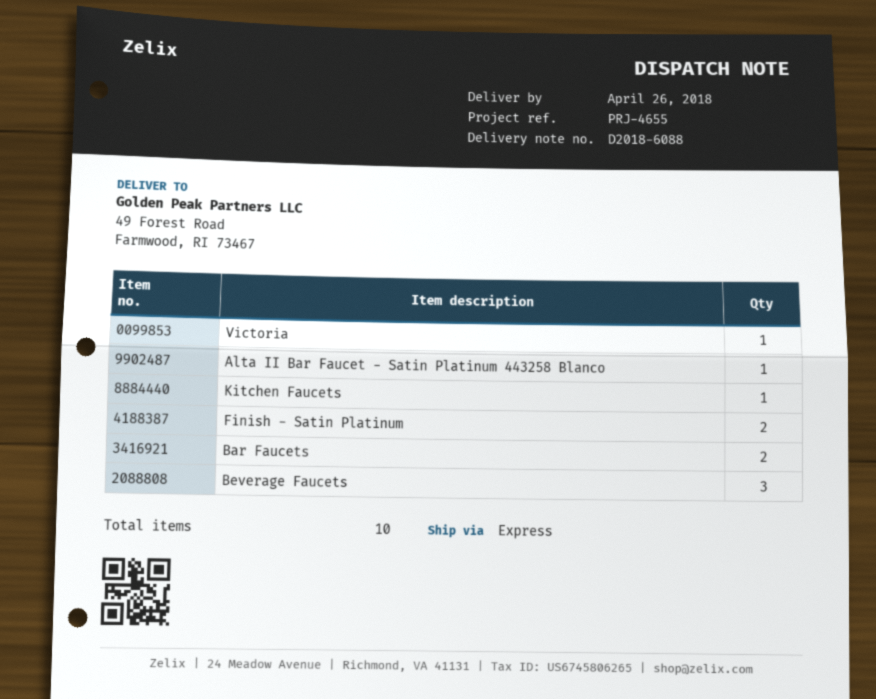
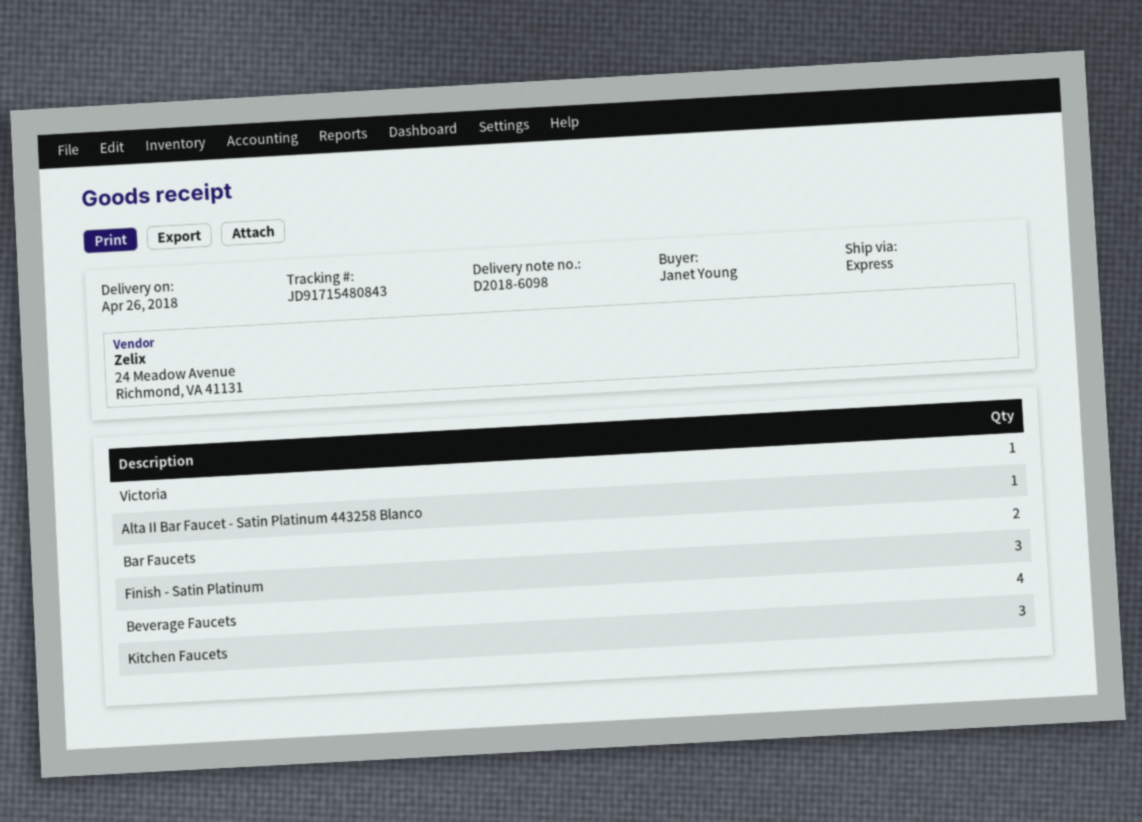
delivery note number: D2018-6088 -> D2018-6098
Kitchen Faucets: 1 -> 3
Finish - Satin Platinum: 2 -> 3
Beverage Faucets: 3 -> 4

